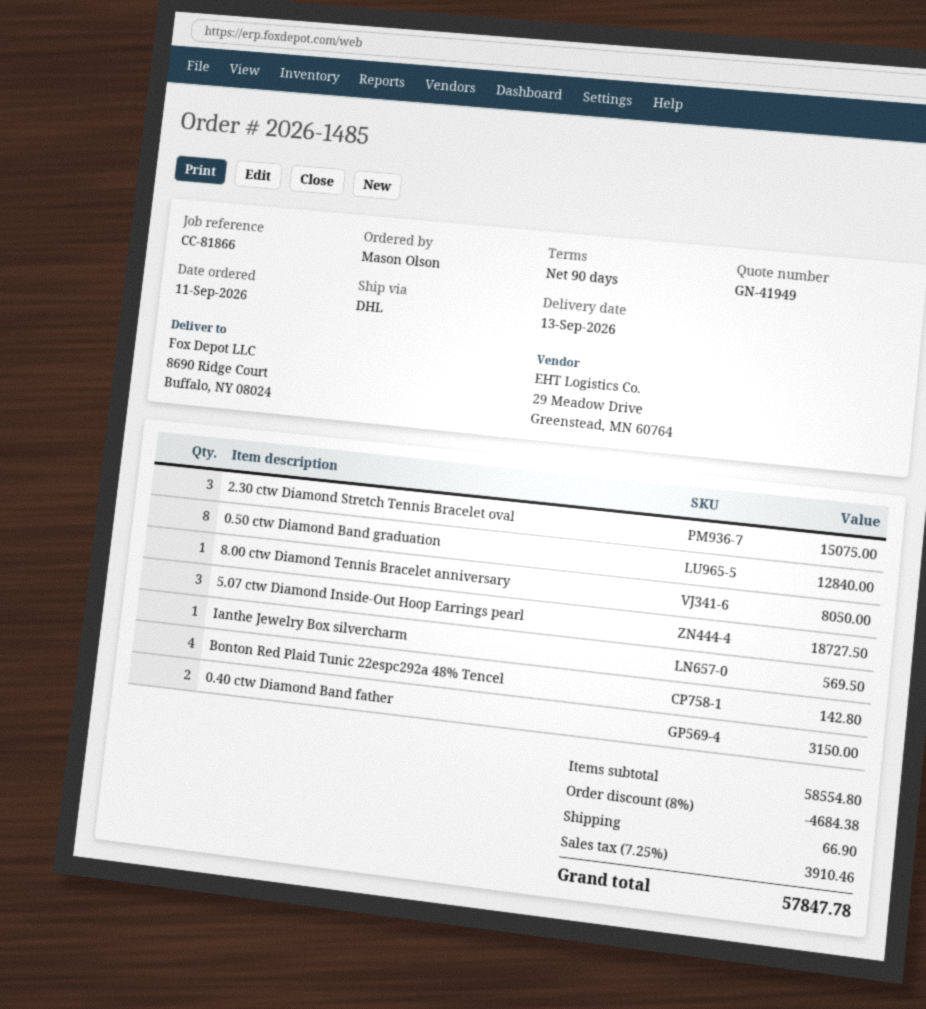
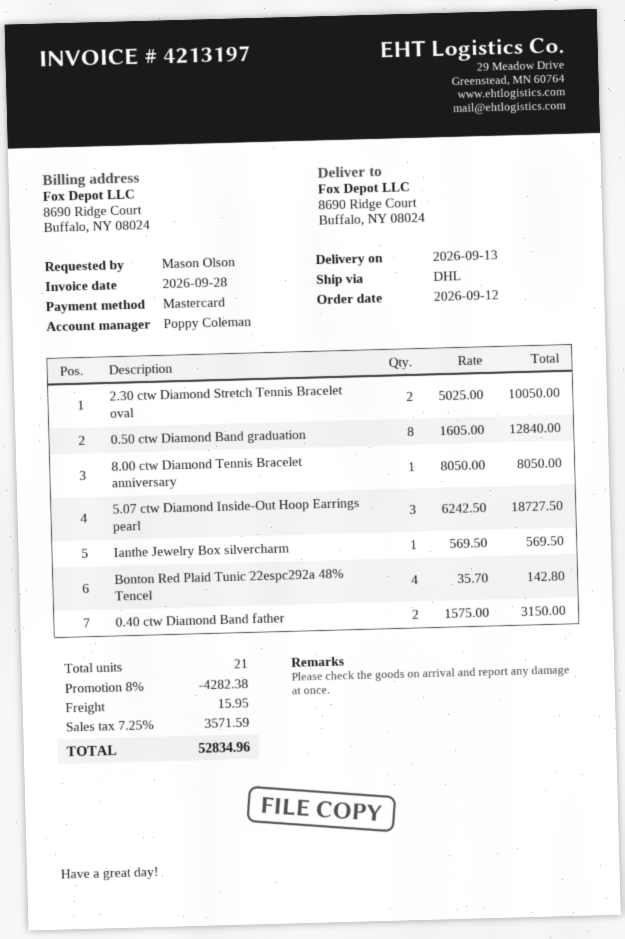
order date: 2026-09-11 -> 2026-09-12
2.30 ctw Diamond Stretch Tennis Bracelet oval: 3 for 15075.00 -> 2 for 10050.00
discount: 8% = 4684.38 -> 8% = 4282.38
shipping: 66.90 -> 15.95
tax: 7.25% = 3910.46 -> 7.25% = 3571.59
total: 57847.78 -> 52834.96

